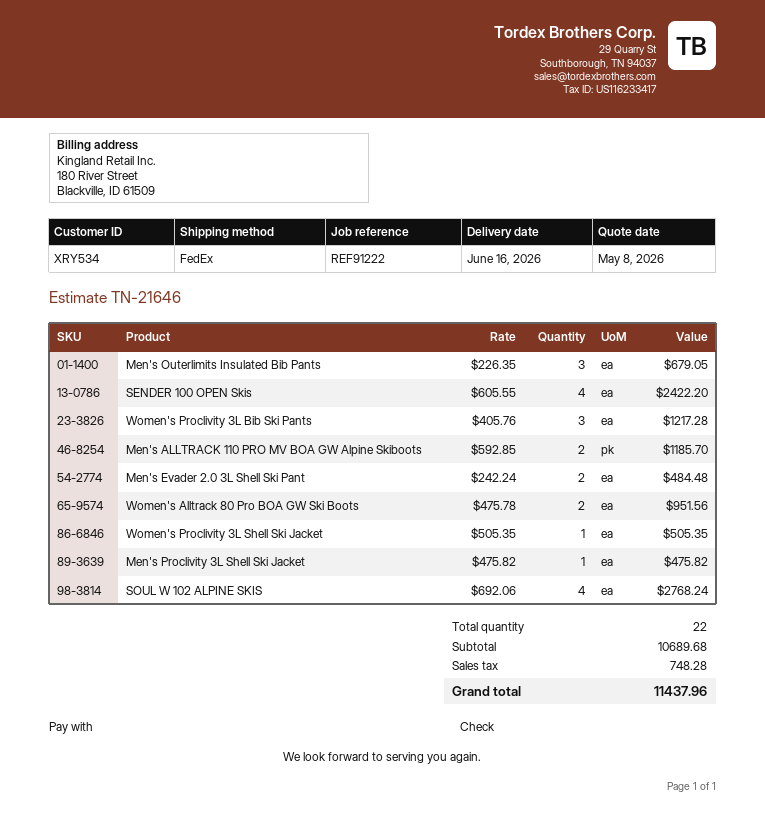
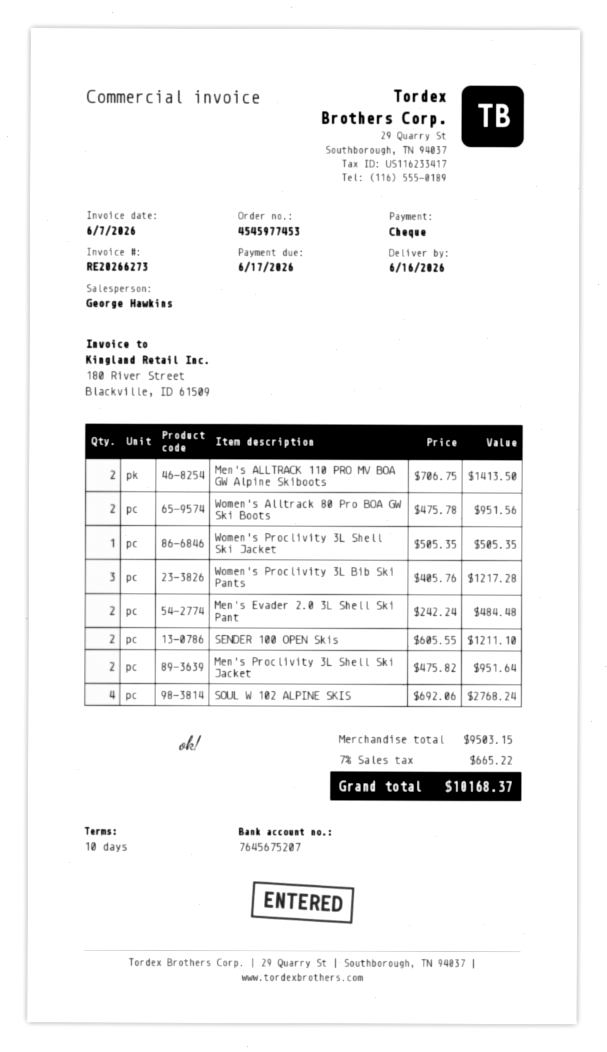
Men's Outerlimits Insulated Bib Pants: 3 x 226.35 = 679.05 -> none
SENDER 100 OPEN Skis: 4 x 605.55 = 2422.20 -> 2 x 605.55 = 1211.10
Men's ALLTRACK 110 PRO MV BOA GW Alpine Skiboots: 2 x 592.85 = 1185.70 -> 2 x 706.75 = 1413.50
Men's Proclivity 3L Shell Ski Jacket: 1 x 475.82 = 475.82 -> 2 x 475.82 = 951.64
subtotal: 10689.68 -> 9503.15
tax: 748.28 -> 665.22
total: 11437.96 -> 10168.37

